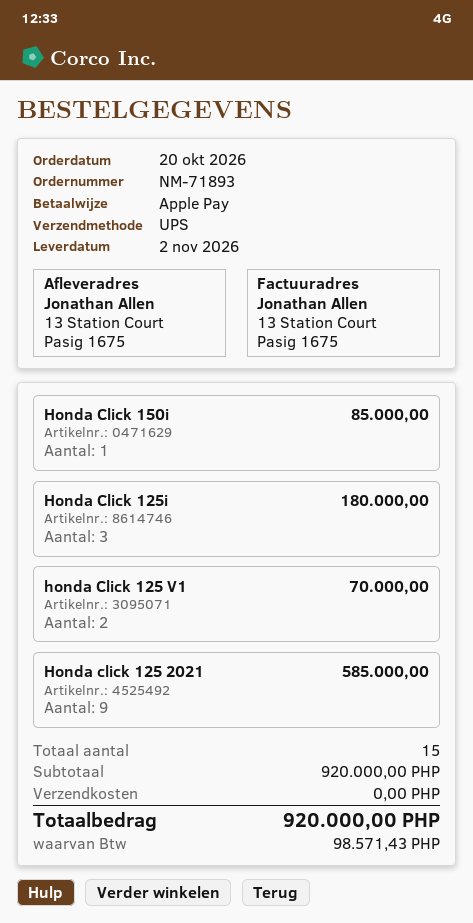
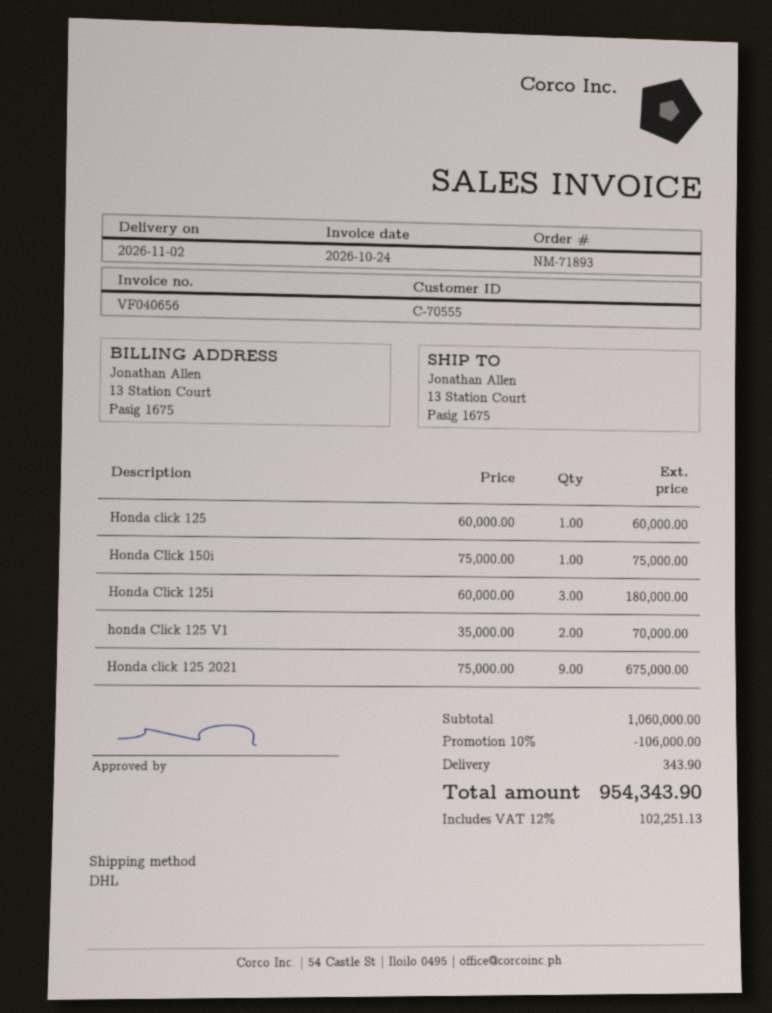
shipping method: UPS -> DHL
Honda Click 150i: 1 for 85000.00 -> 1 for 75000.00
Honda click 125 2021: 9 for 585000.00 -> 9 for 675000.00
Honda click 125: none -> 1 for 60000.00
subtotal: 920000.00 -> 1060000.00
discount: none -> 10% = 106000.00
shipping: 0.00 -> 343.90
tax: 98571.43 -> 102251.13
total: 920000.00 -> 954343.90

